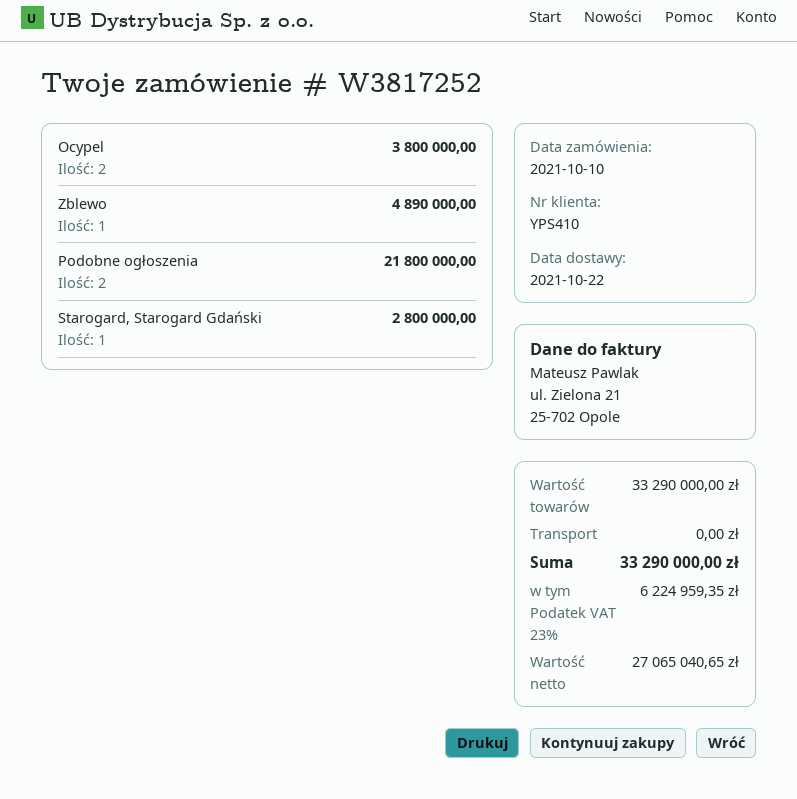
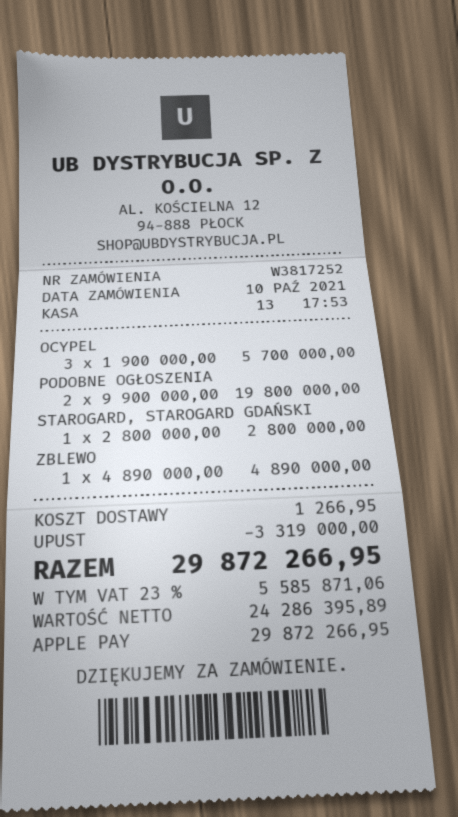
Ocypel: 2 for 3800000.00 -> 3 for 5700000.00
Podobne ogłoszenia: 2 for 21800000.00 -> 2 for 19800000.00
discount: none -> 3319000.00
shipping: 0.00 -> 1266.95
net: 27065040.65 -> 24286395.89
tax: 23% = 6224959.35 -> 23% = 5585871.06
total: 33290000.00 -> 29872266.95

